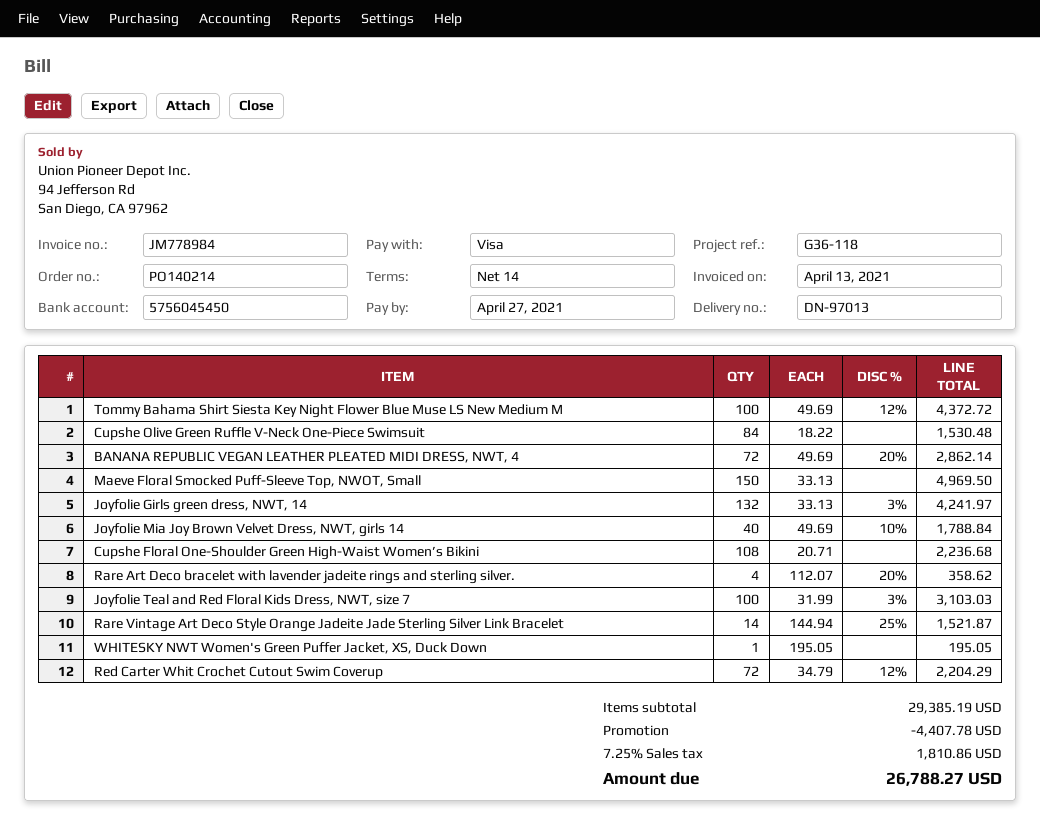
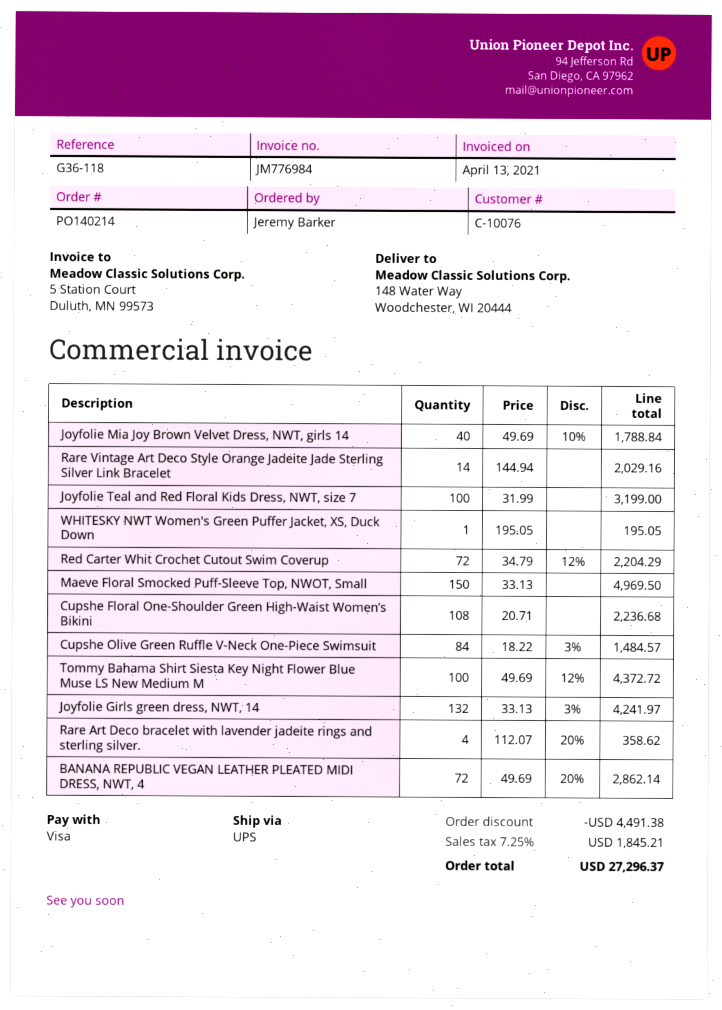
invoice number: JM778984 -> JM776984
Cupshe Olive Green Ruffle V-Neck One-Piece Swimsuit: 84 x 18.22 = 1530.48 -> 84 x 18.22 - 3% = 1484.57
Joyfolie Teal and Red Floral Kids Dress, NWT, size 7: 100 x 31.99 - 3% = 3103.03 -> 100 x 31.99 = 3199.00
Rare Vintage Art Deco Style Orange Jadeite Jade Sterling Silver Link Bracelet: 14 x 144.94 - 25% = 1521.87 -> 14 x 144.94 = 2029.16
discount: 4407.78 -> 4491.38
tax: 7.25% = 1810.86 -> 7.25% = 1845.21
total: 26788.27 -> 27296.37

